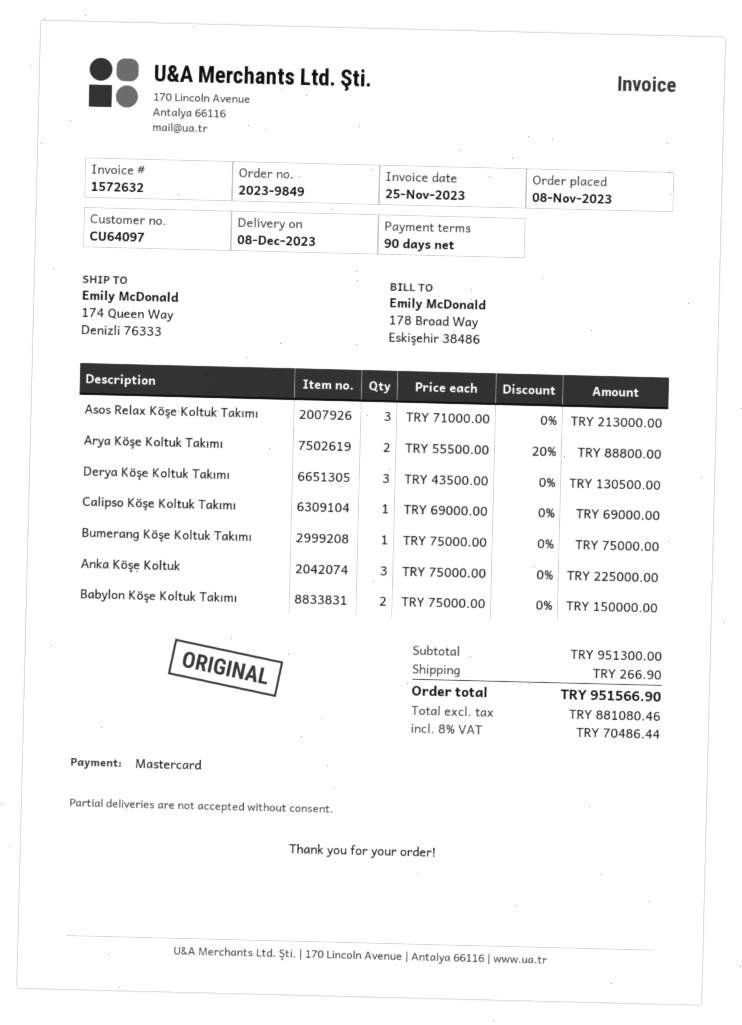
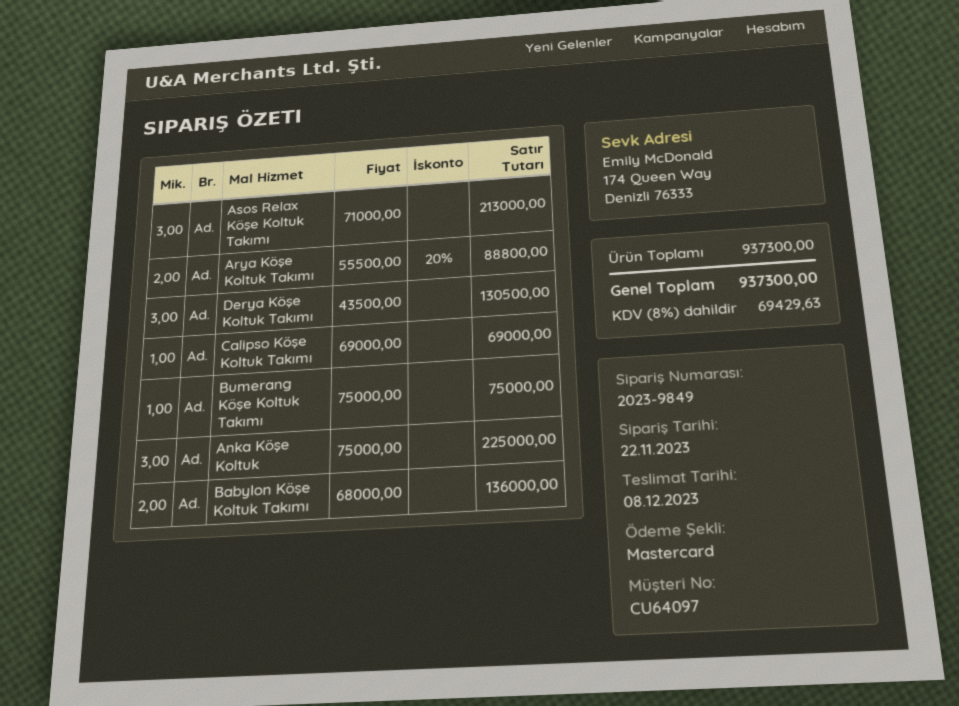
order date: 2023-11-08 -> 2023-11-22
Babylon Köşe Koltuk Takımı: 2 x 75000.00 = 150000.00 -> 2 x 68000.00 = 136000.00
subtotal: 951300.00 -> 937300.00
shipping: 266.90 -> none
tax: 8% = 70486.44 -> 8% = 69429.63
total: 951566.90 -> 937300.00

